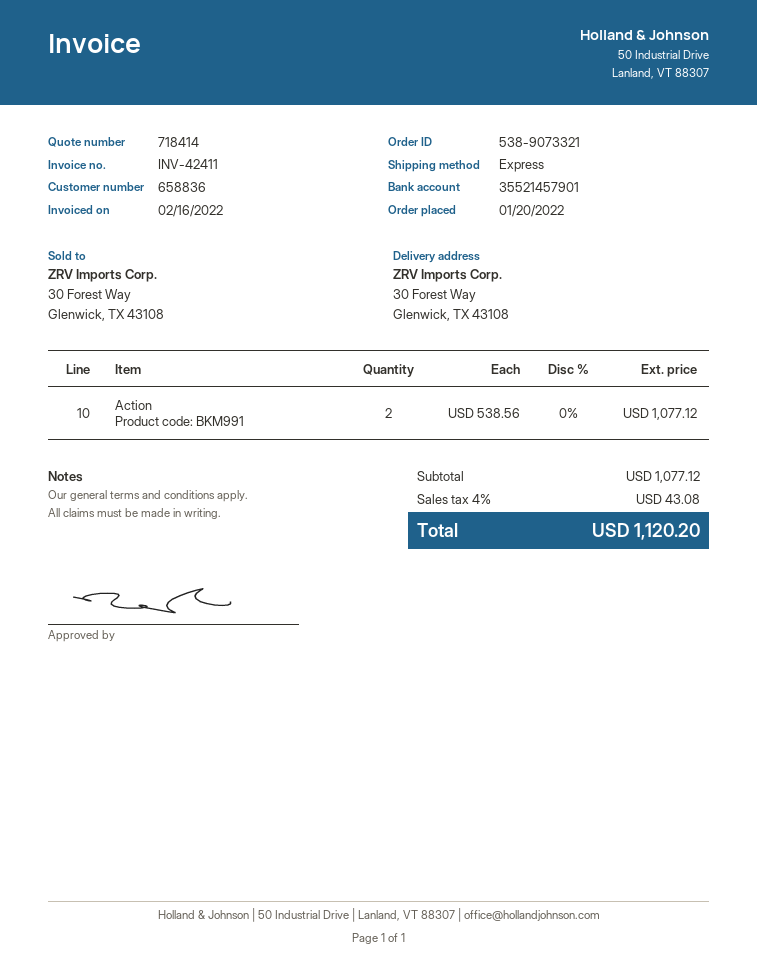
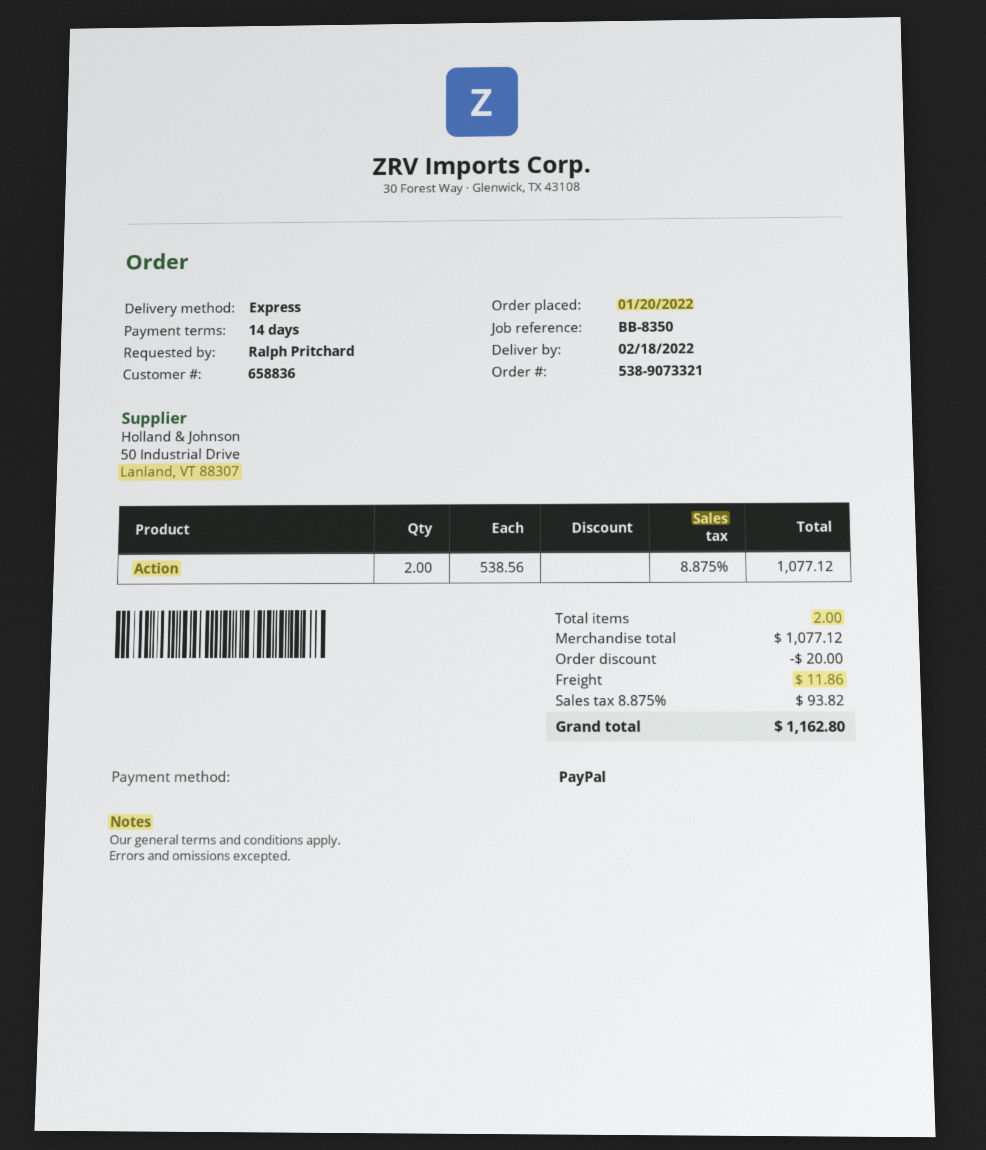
discount: none -> 20.00
shipping: none -> 11.86
tax: 4% = 43.08 -> 8.875% = 93.82
total: 1120.20 -> 1162.80

